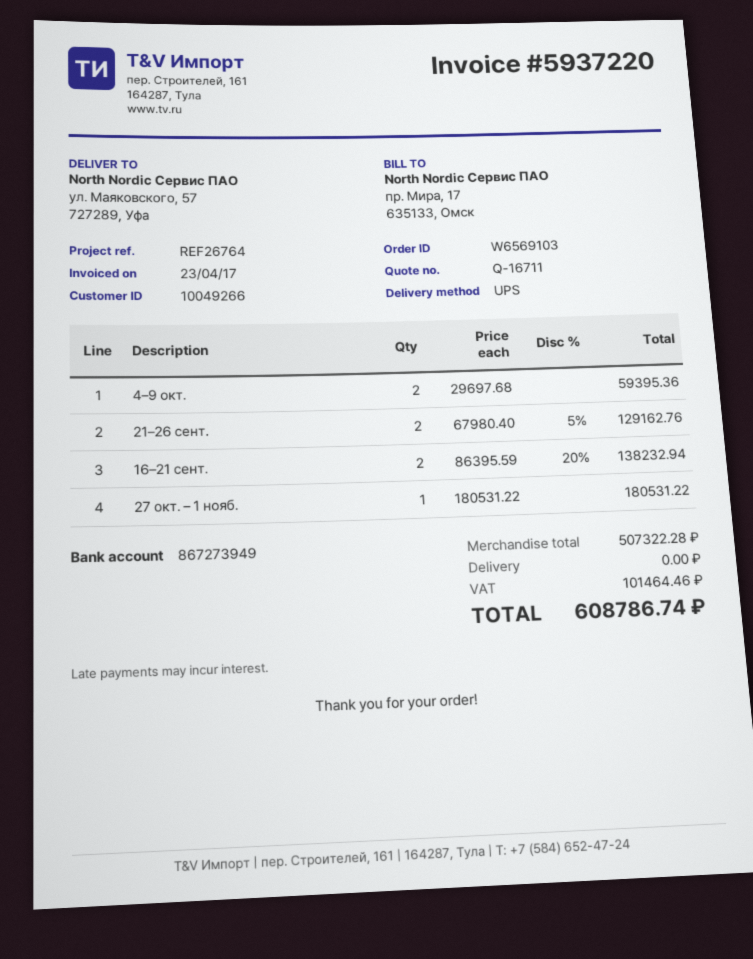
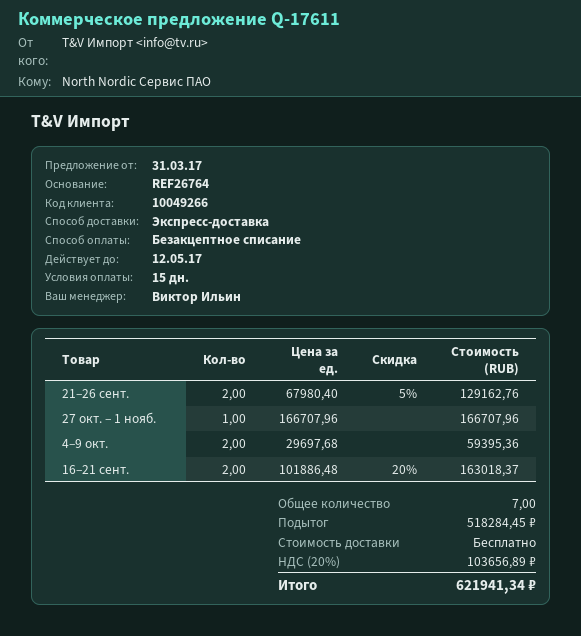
quote number: Q-16711 -> Q-17611
shipping method: UPS -> express
16–21 сент.: 2 x 86395.59 - 20% = 138232.94 -> 2 x 101886.48 - 20% = 163018.37
27 окт. – 1 нояб.: 1 x 180531.22 = 180531.22 -> 1 x 166707.96 = 166707.96
subtotal: 507322.28 -> 518284.45
tax: 101464.46 -> 103656.89
total: 608786.74 -> 621941.34

